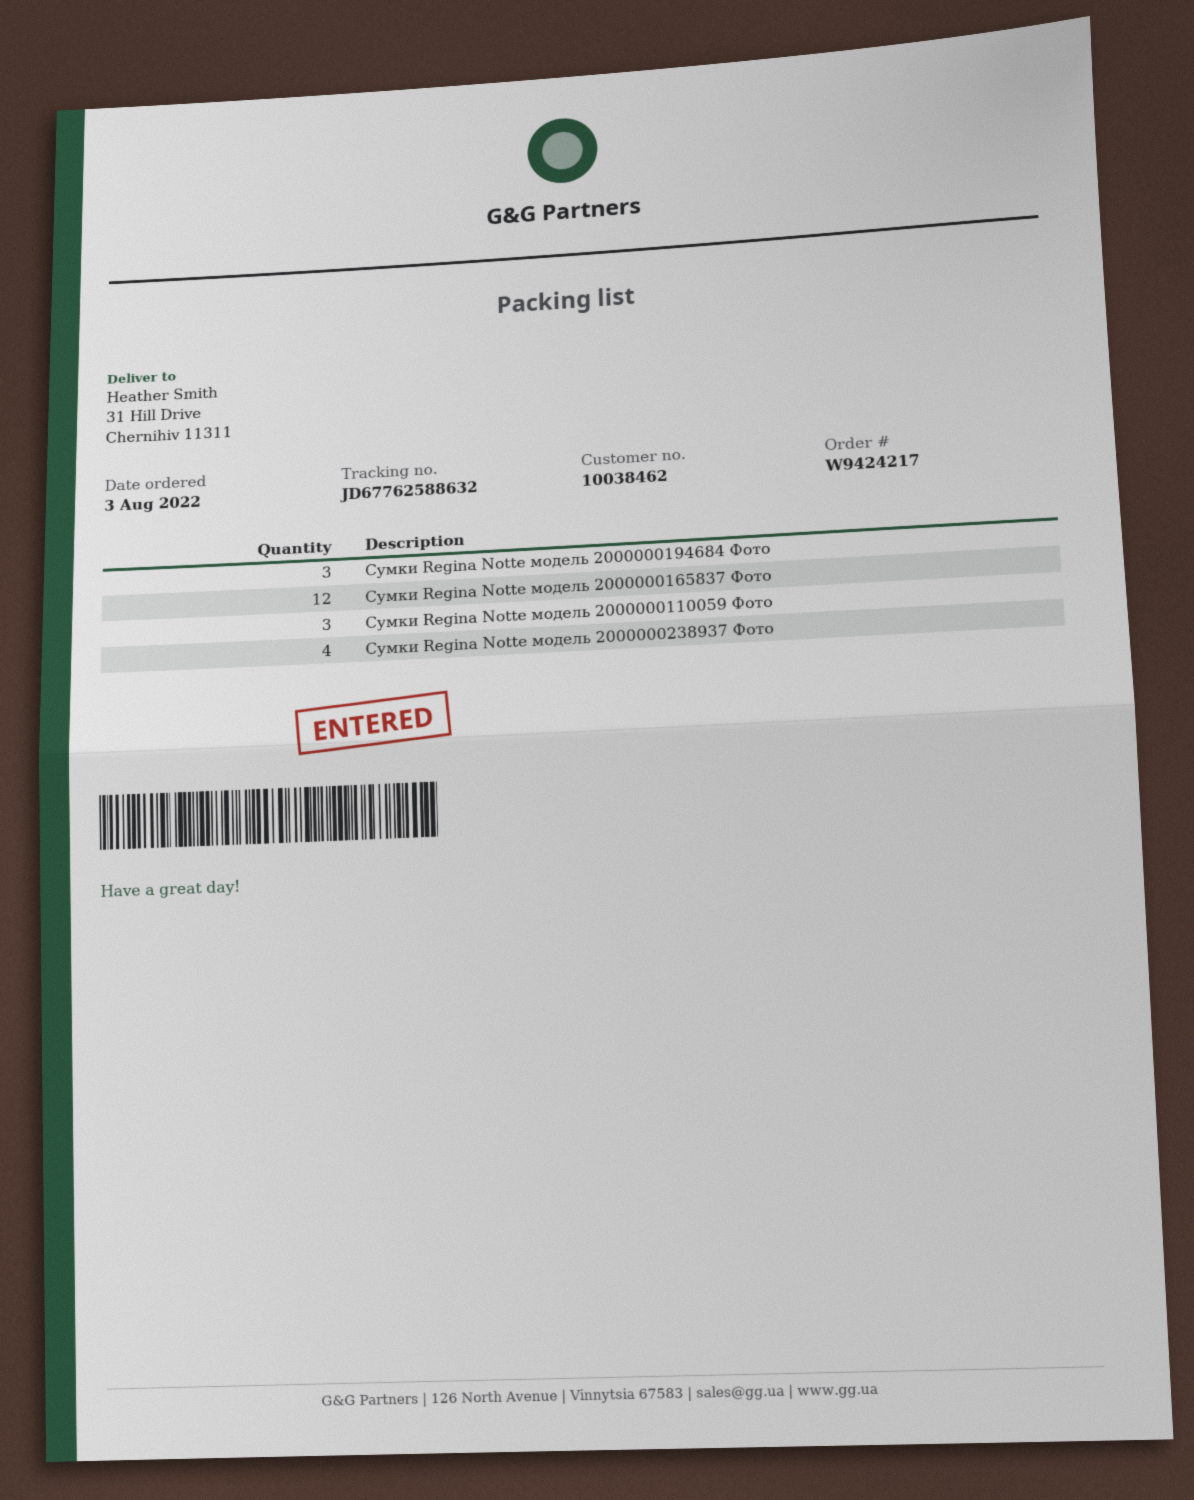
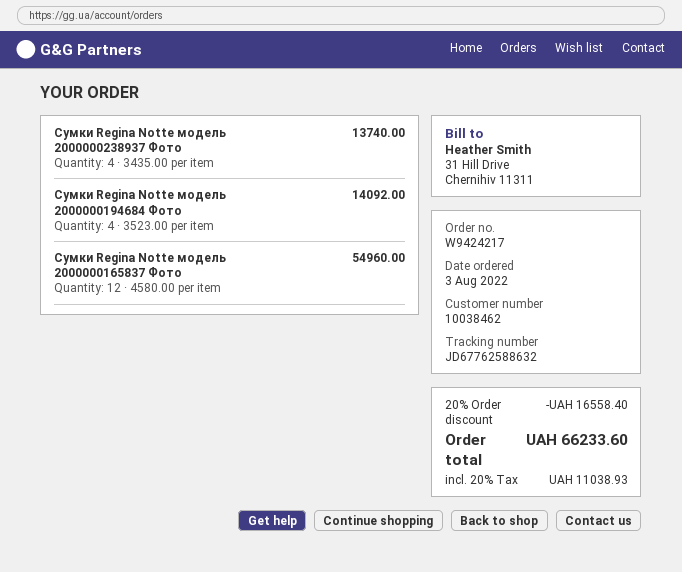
Сумки Regina Notte модель 2000000194684 Фото: 3 -> 4
Сумки Regina Notte модель 2000000110059 Фото: 3 -> none

